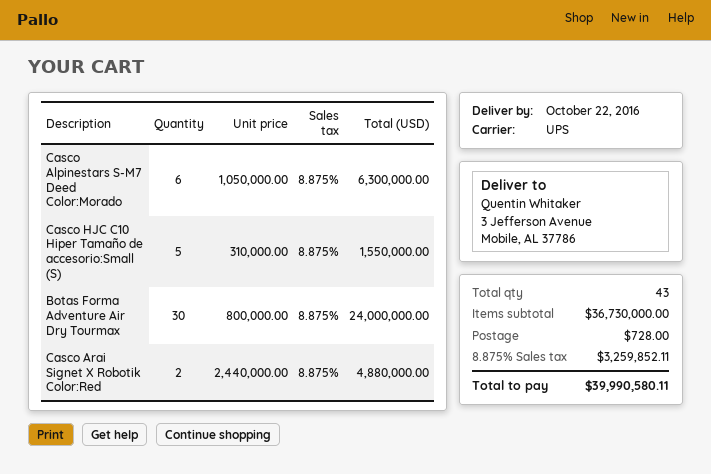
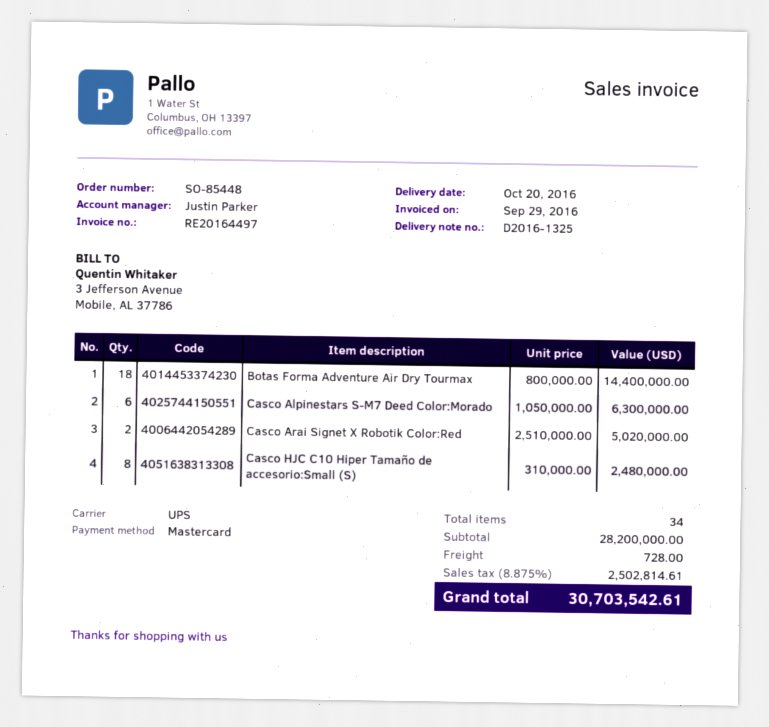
delivery date: 2016-10-22 -> 2016-10-20
Casco HJC C10 Hiper Tamaño de accesorio:Small (S): 5 x 310000.00 = 1550000.00 -> 8 x 310000.00 = 2480000.00
Botas Forma Adventure Air Dry Tourmax: 30 x 800000.00 = 24000000.00 -> 18 x 800000.00 = 14400000.00
Casco Arai Signet X Robotik Color:Red: 2 x 2440000.00 = 4880000.00 -> 2 x 2510000.00 = 5020000.00
total quantity: 43 -> 34
subtotal: 36730000.00 -> 28200000.00
tax: 8.875% = 3259852.11 -> 8.875% = 2502814.61
total: 39990580.11 -> 30703542.61

